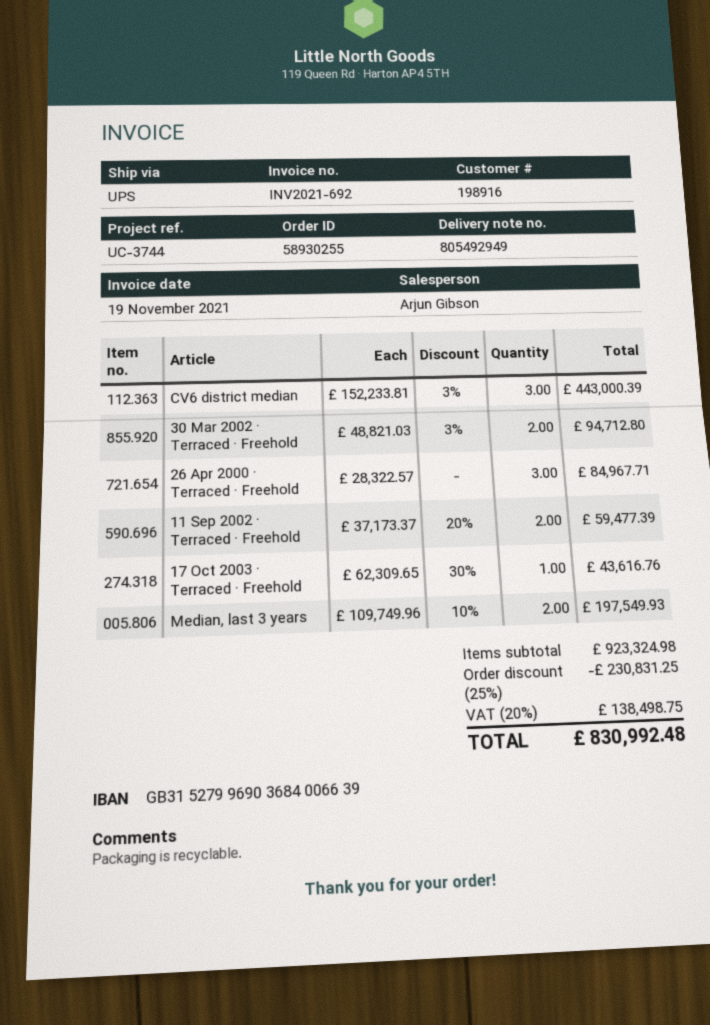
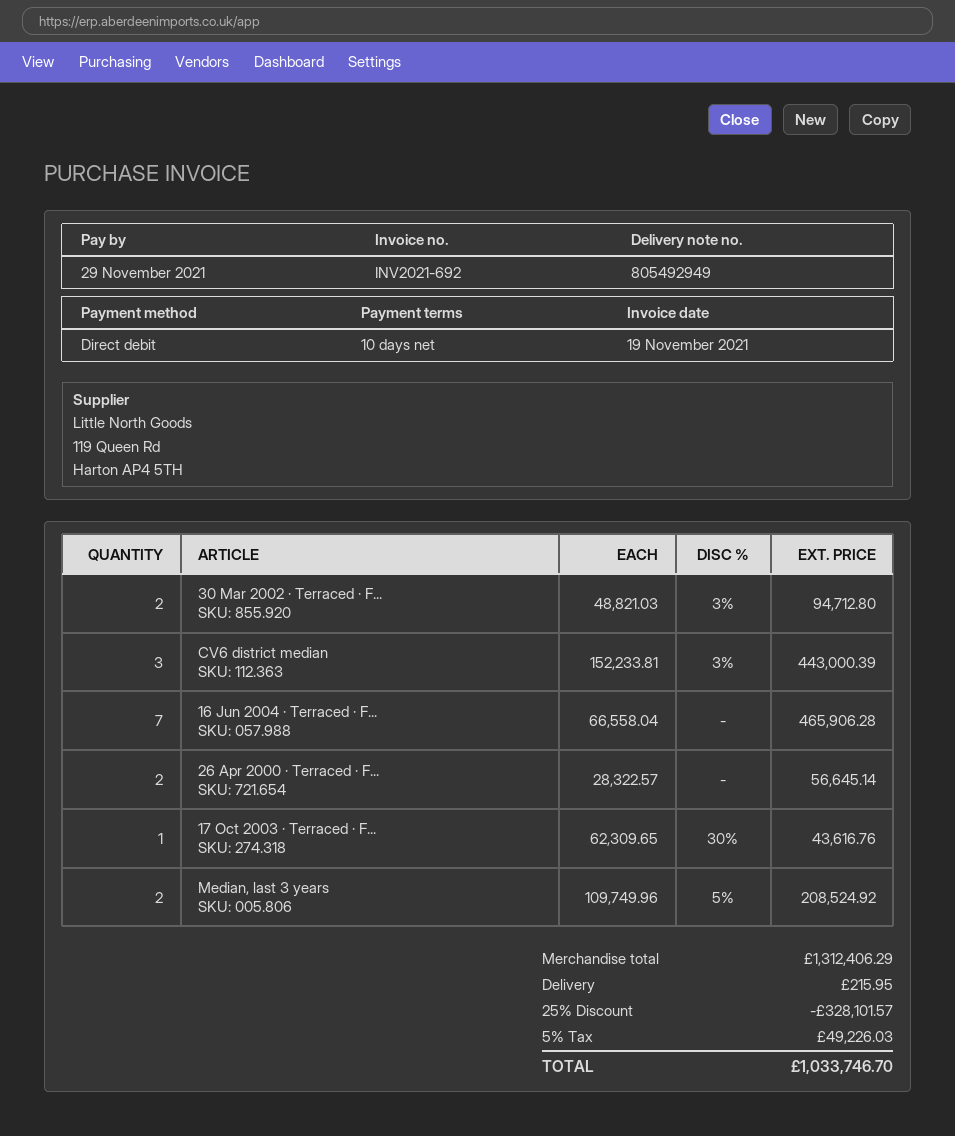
26 Apr 2000 · Terraced · Freehold: 3 x 28322.57 = 84967.71 -> 2 x 28322.57 = 56645.14
11 Sep 2002 · Terraced · Freehold: 2 x 37173.37 - 20% = 59477.39 -> none
Median, last 3 years: 2 x 109749.96 - 10% = 197549.93 -> 2 x 109749.96 - 5% = 208524.92
16 Jun 2004 · Terraced · F...: none -> 7 x 66558.04 = 465906.28
subtotal: 923324.98 -> 1312406.29
discount: 25% = 230831.25 -> 25% = 328101.57
shipping: none -> 215.95
tax: 20% = 138498.75 -> 5% = 49226.03
total: 830992.48 -> 1033746.70

